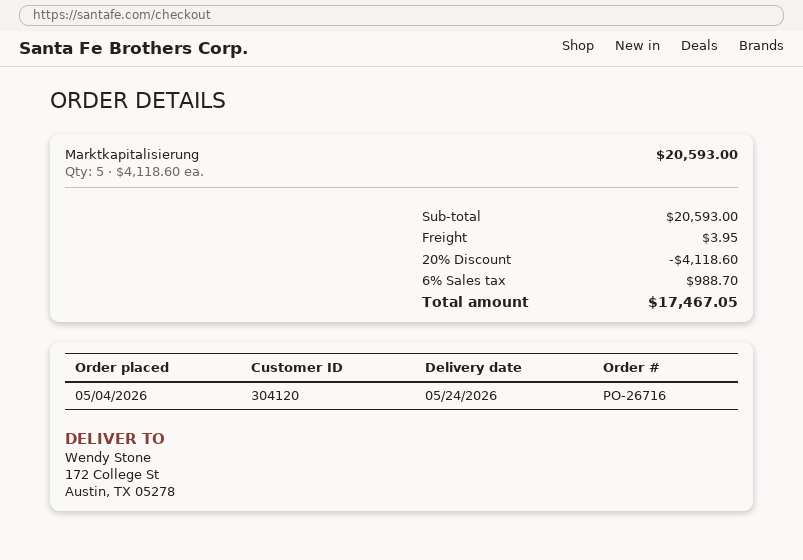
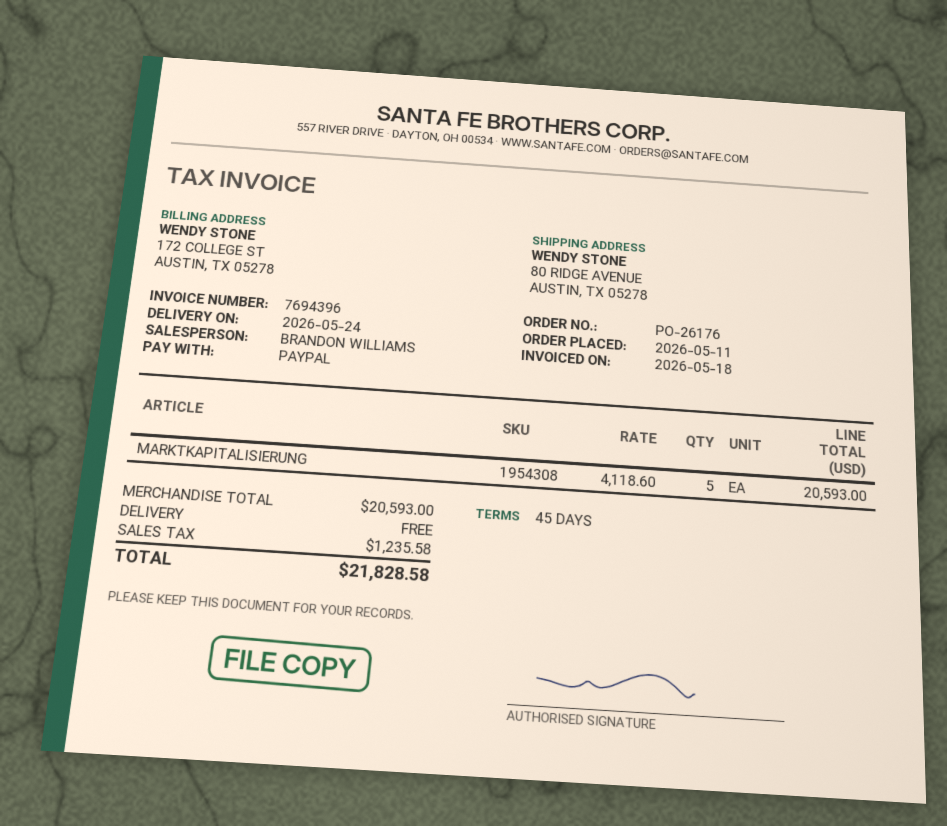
order number: PO-26716 -> PO-26176
order date: 2026-05-04 -> 2026-05-11
ship to: 172 College St, Austin, TX 05278 -> 80 RIDGE AVENUE, AUSTIN, TX 05278
discount: 20% = 4118.60 -> none
shipping: 3.95 -> 0.00
tax: 988.70 -> 1235.58
total: 17467.05 -> 21828.58

